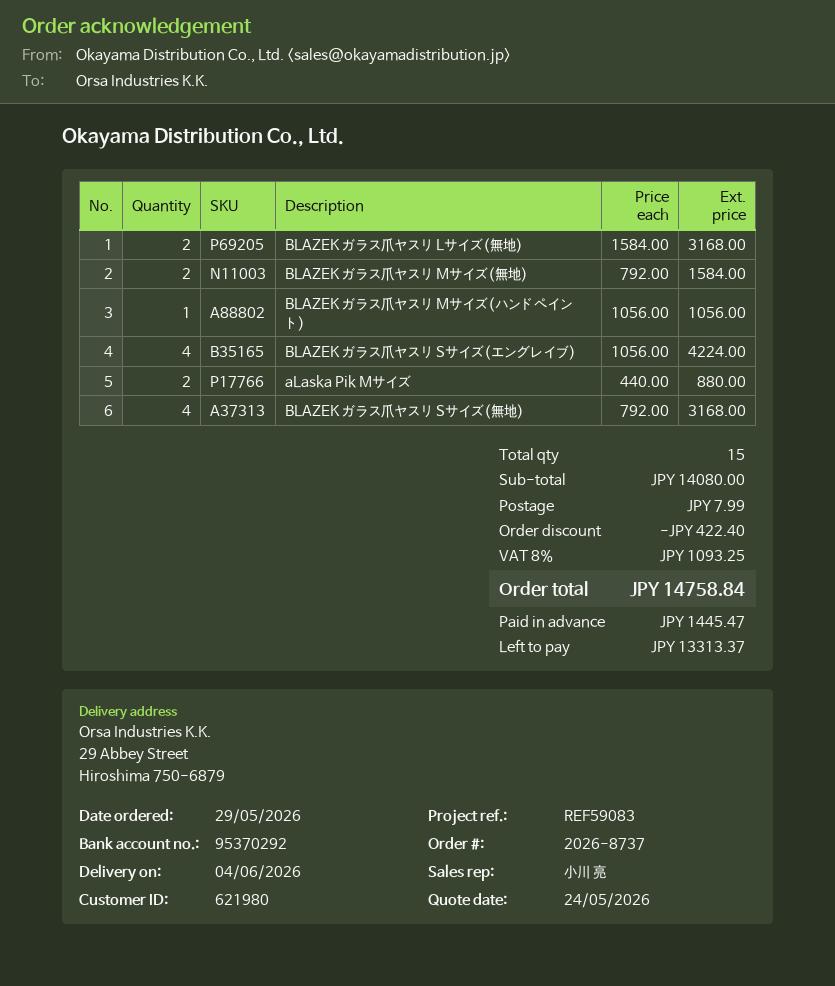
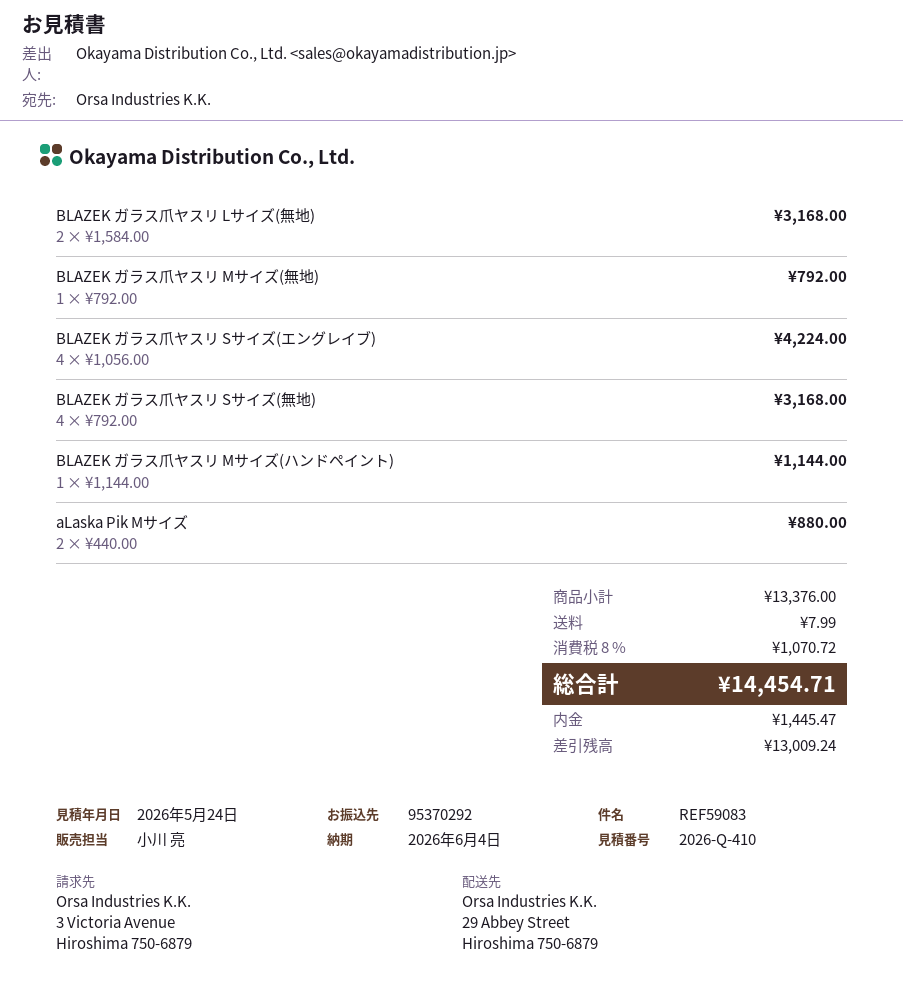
BLAZEK ガラス爪ヤスリ Mサイズ(無地): 2 x 792.00 = 1584.00 -> 1 x 792.00 = 792.00
BLAZEK ガラス爪ヤスリ Mサイズ(ハンドペイント): 1 x 1056.00 = 1056.00 -> 1 x 1144.00 = 1144.00
subtotal: 14080.00 -> 13376.00
discount: 422.40 -> none
tax: 8% = 1093.25 -> 8% = 1070.72
total: 14758.84 -> 14454.71
balance: 13313.37 -> 13009.24

